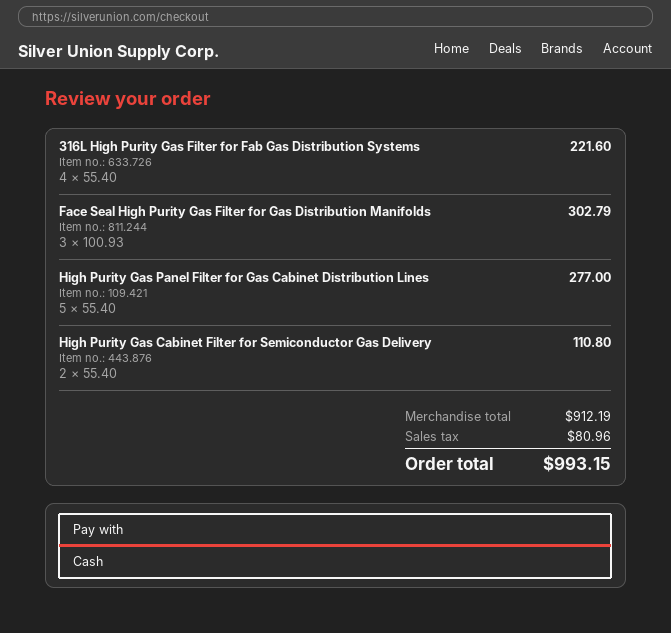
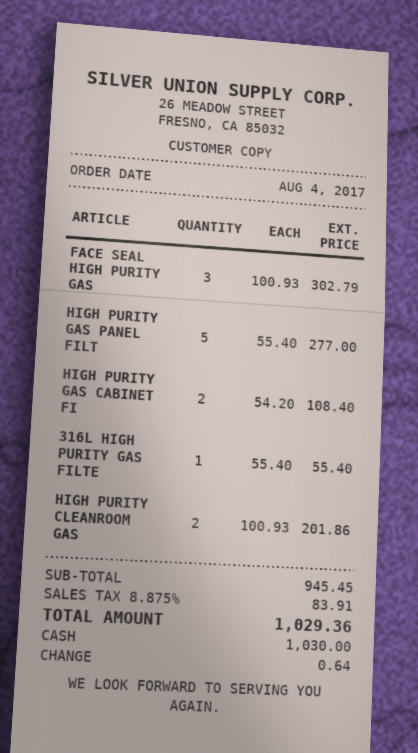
316L High Purity Gas Filter for Fab Gas Distribution Systems: 4 x 55.40 = 221.60 -> 1 x 55.40 = 55.40
High Purity Gas Cabinet Filter for Semiconductor Gas Delivery: 2 x 55.40 = 110.80 -> 2 x 54.20 = 108.40
HIGH PURITY CLEANROOM GAS: none -> 2 x 100.93 = 201.86
subtotal: 912.19 -> 945.45
tax: 80.96 -> 83.91
total: 993.15 -> 1029.36

